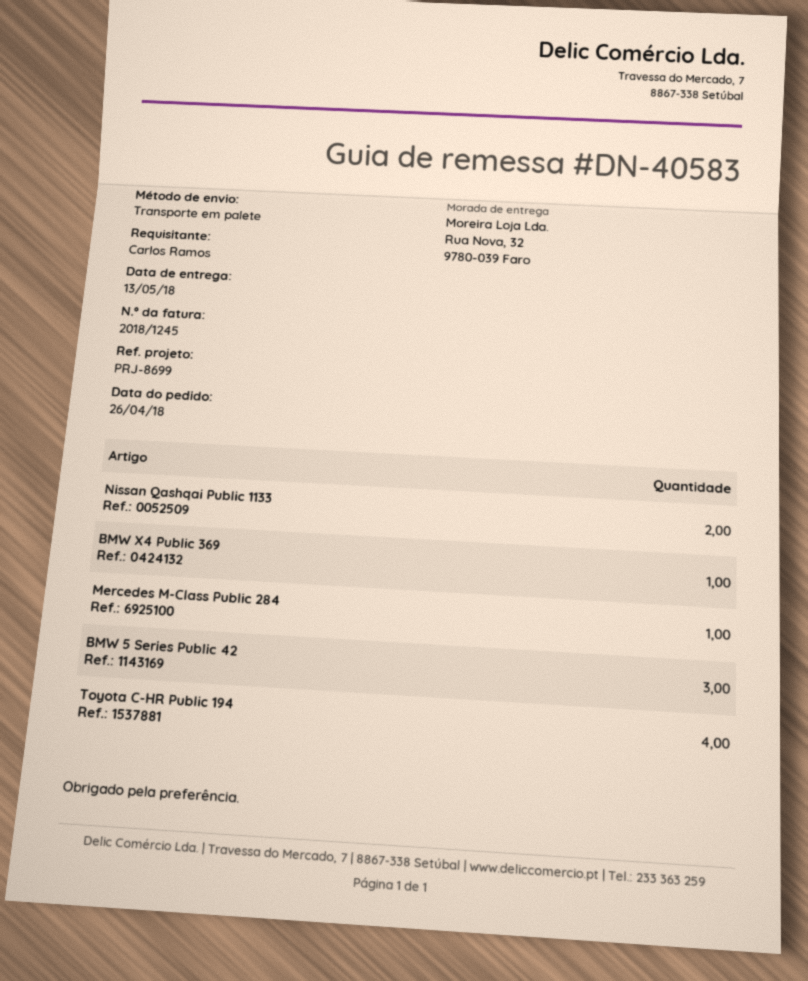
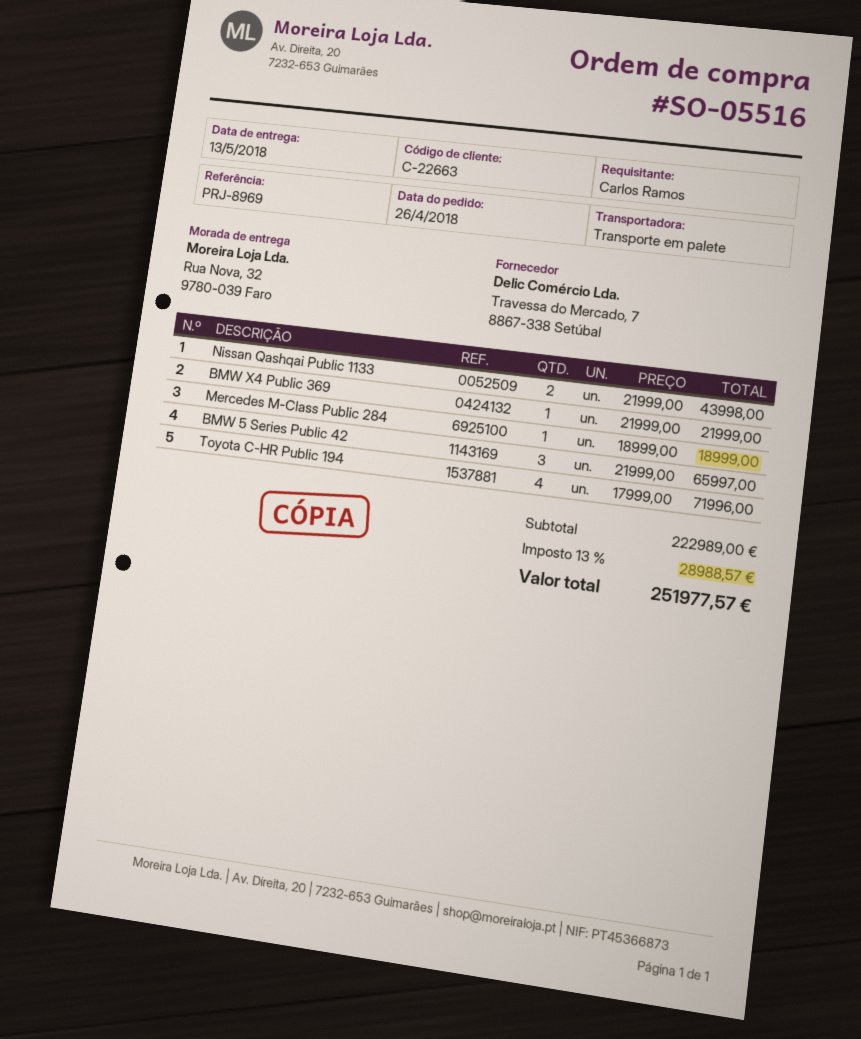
reference: PRJ-8699 -> PRJ-8969

